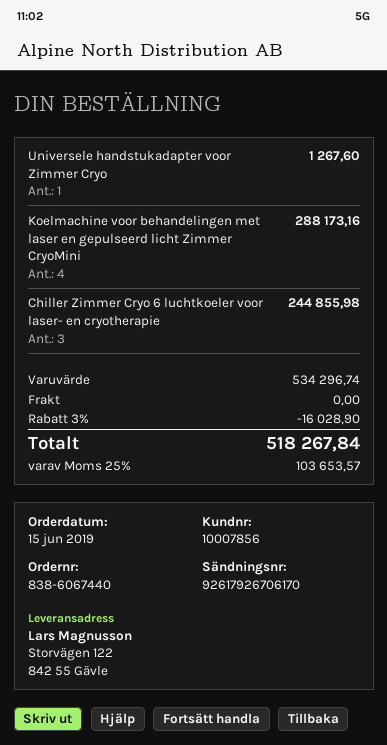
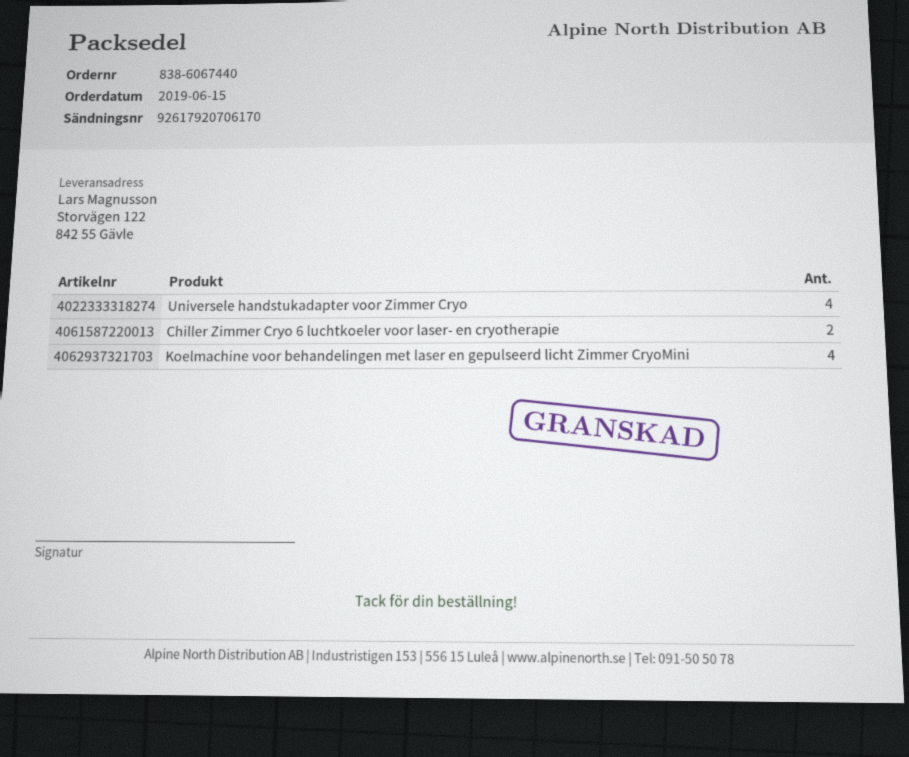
tracking number: 92617926706170 -> 92617920706170
Universele handstukadapter voor Zimmer Cryo: 1 -> 4
Chiller Zimmer Cryo 6 luchtkoeler voor laser- en cryotherapie: 3 -> 2

